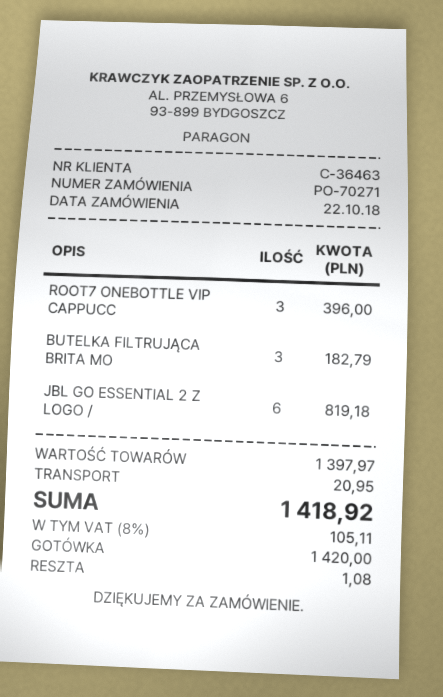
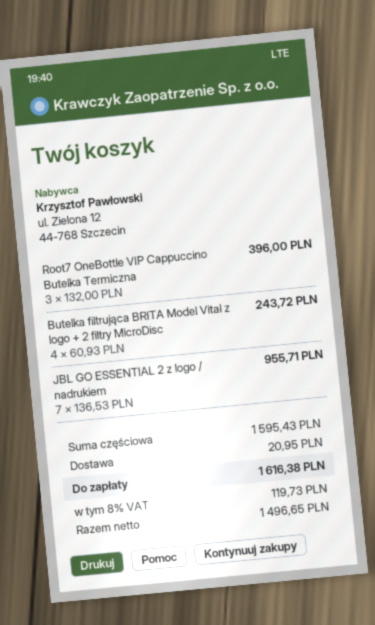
BUTELKA FILTRUJĄCA BRITA MO: 3 for 182.79 -> 4 for 243.72
JBL GO ESSENTIAL 2 Z LOGO /: 6 for 819.18 -> 7 for 955.71
subtotal: 1397.97 -> 1595.43
tax: 8% = 105.11 -> 8% = 119.73
total: 1418.92 -> 1616.38

